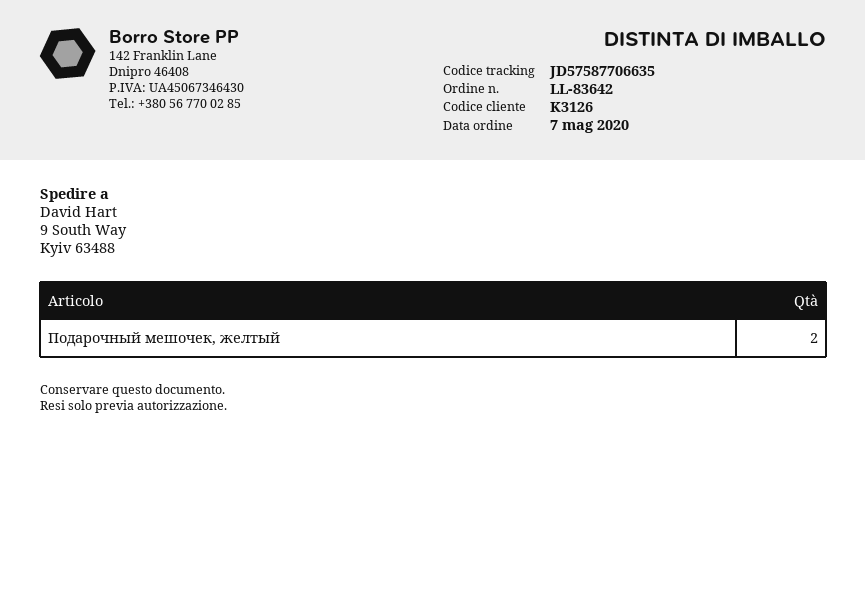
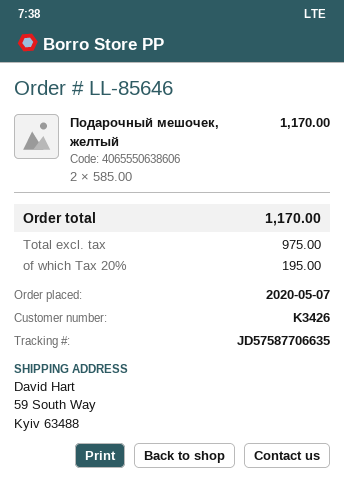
order number: LL-83642 -> LL-85646
customer number: K3126 -> K3426
ship to: 9 South Way, Kyiv 63488 -> 59 South Way, Kyiv 63488

